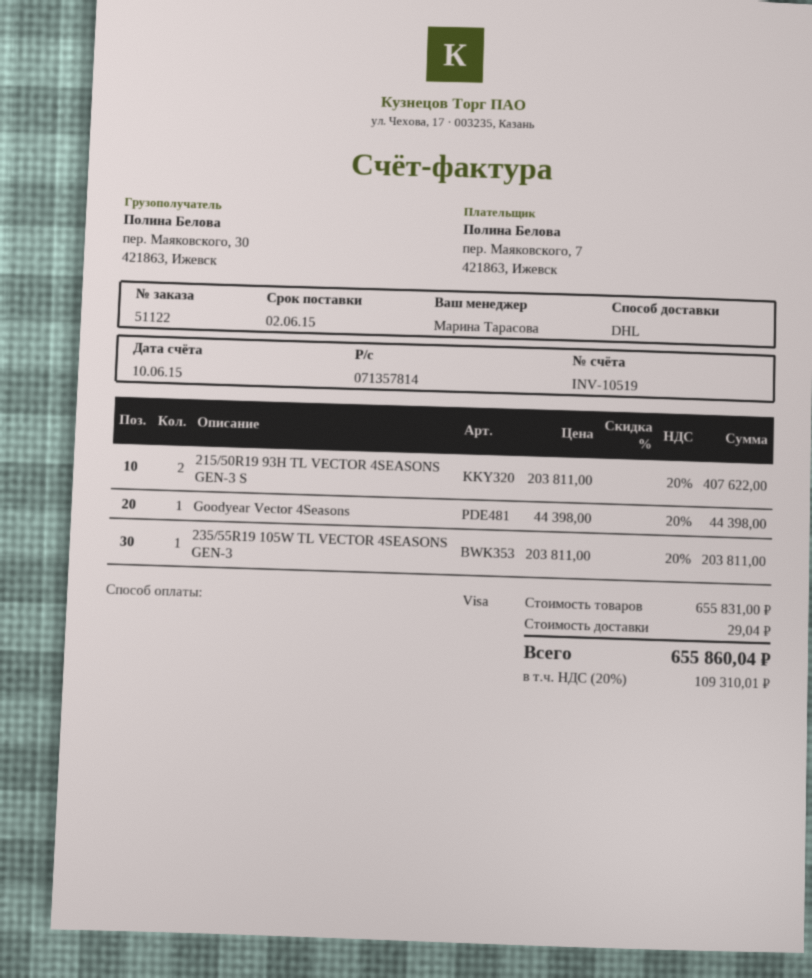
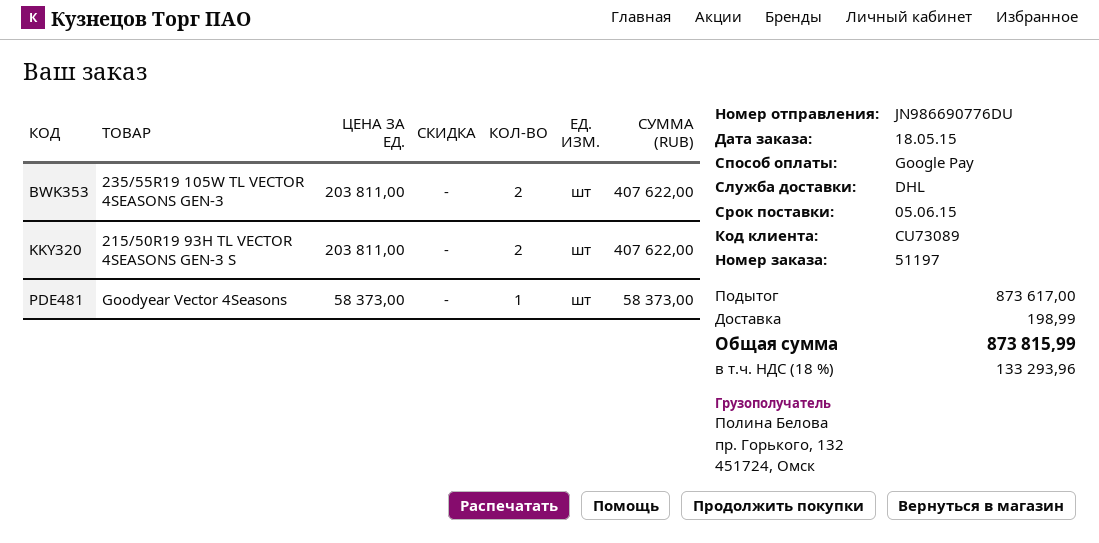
order number: 51122 -> 51197
delivery date: 2015-06-02 -> 2015-06-05
payment method: Visa -> Google Pay
ship to: пер. Маяковского, 30, 421863, Ижевск -> пр. Горького, 132, 451724, Омск
Goodyear Vector 4Seasons: 1 x 44398.00 = 44398.00 -> 1 x 58373.00 = 58373.00
235/55R19 105W TL VECTOR 4SEASONS GEN-3: 1 x 203811.00 = 203811.00 -> 2 x 203811.00 = 407622.00
subtotal: 655831.00 -> 873617.00
shipping: 29.04 -> 198.99
tax: 20% = 109310.01 -> 18% = 133293.96
total: 655860.04 -> 873815.99

